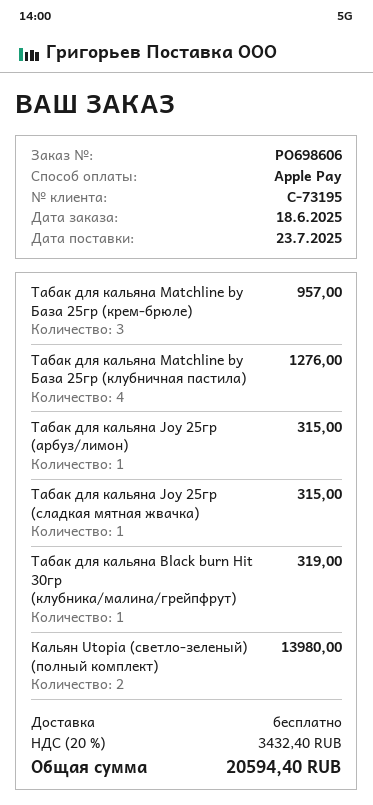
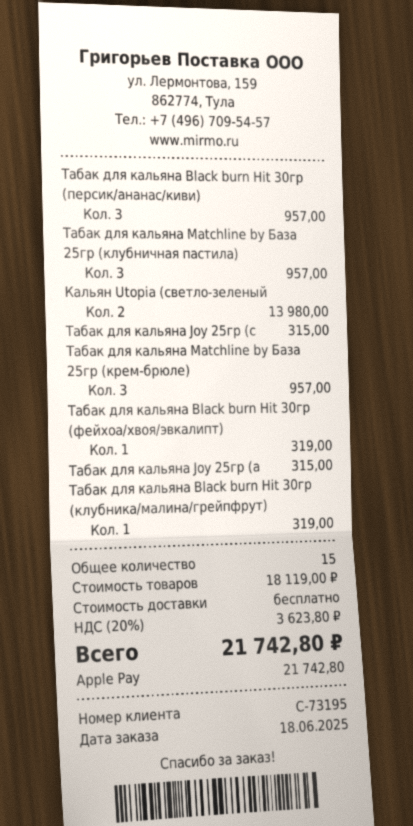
Табак для кальяна Matchline by База 25гр (клубничная пастила): 4 for 1276.00 -> 3 for 957.00
Табак для кальяна Black burn Hit 30гр (персик/ананас/киви): none -> 3 for 957.00
Табак для кальяна Black burn Hit 30гр (фейхоа/хвоя/эвкалипт): none -> 1 for 319.00
tax: 20% = 3432.40 -> 20% = 3623.80
total: 20594.40 -> 21742.80

